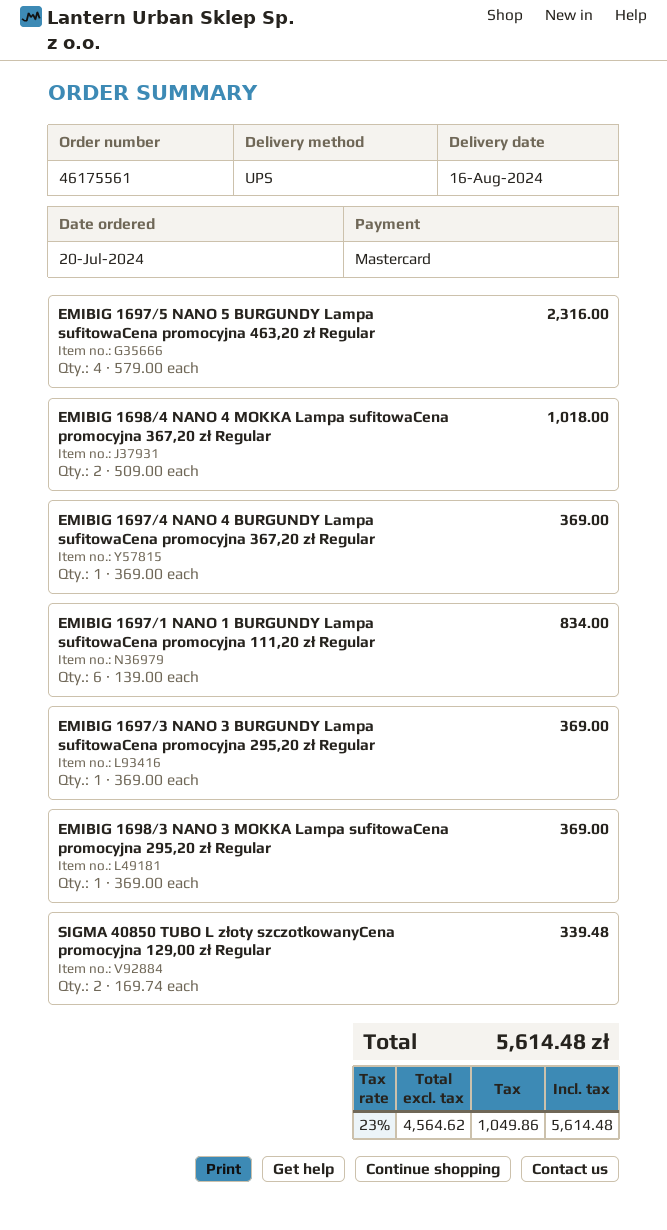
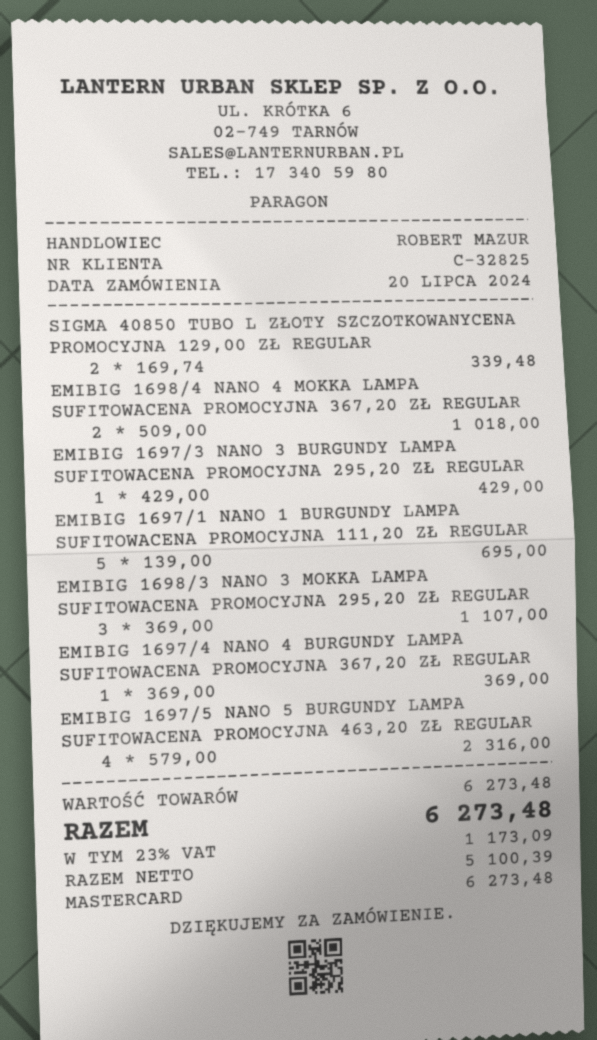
EMIBIG 1697/1 NANO 1 BURGUNDY Lampa sufitowaCena promocyjna 111,20 zł Regular: 6 x 139.00 = 834.00 -> 5 x 139.00 = 695.00
EMIBIG 1697/3 NANO 3 BURGUNDY Lampa sufitowaCena promocyjna 295,20 zł Regular: 1 x 369.00 = 369.00 -> 1 x 429.00 = 429.00
EMIBIG 1698/3 NANO 3 MOKKA Lampa sufitowaCena promocyjna 295,20 zł Regular: 1 x 369.00 = 369.00 -> 3 x 369.00 = 1107.00
net: 4564.62 -> 5100.39
tax: 23% = 1049.86 -> 23% = 1173.09
total: 5614.48 -> 6273.48

